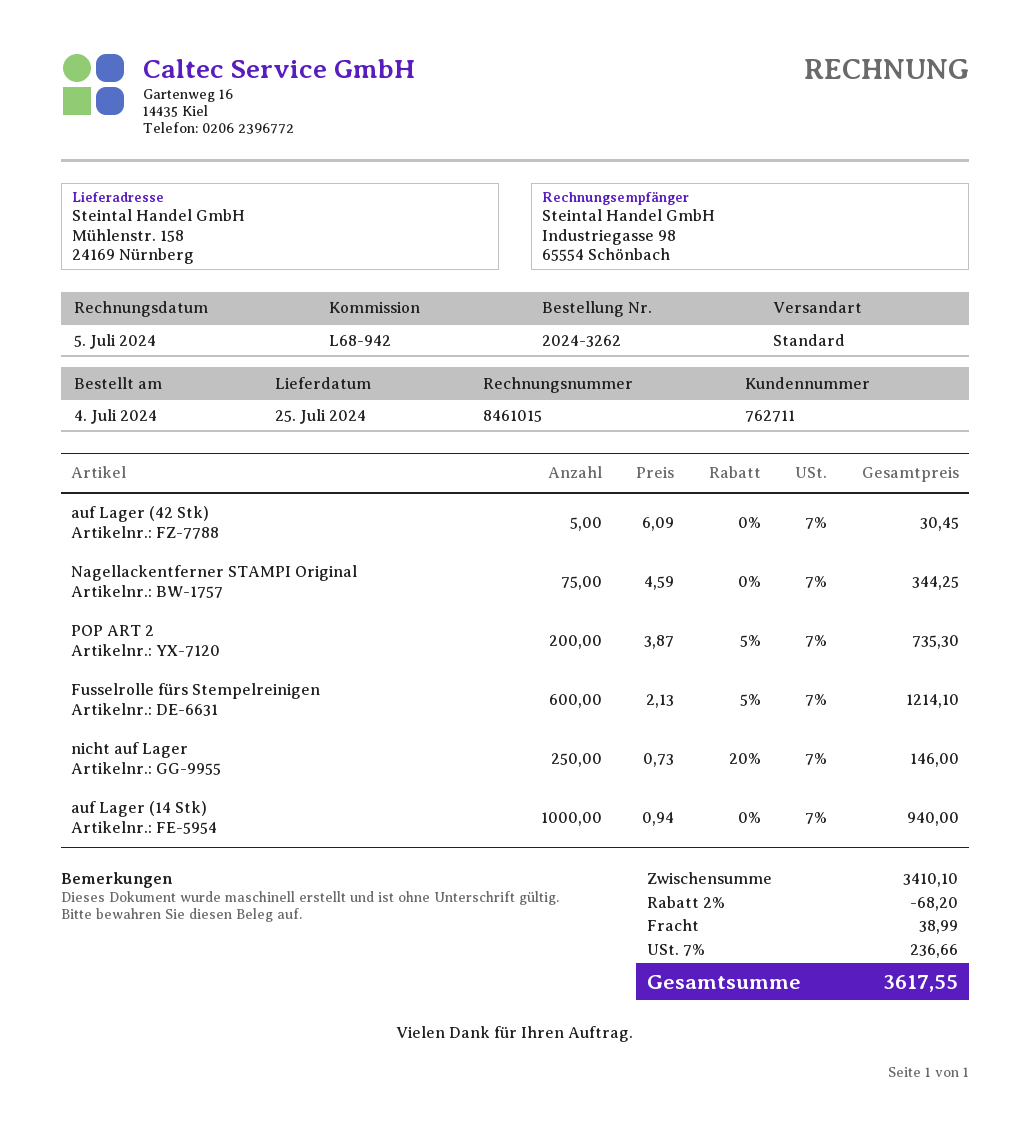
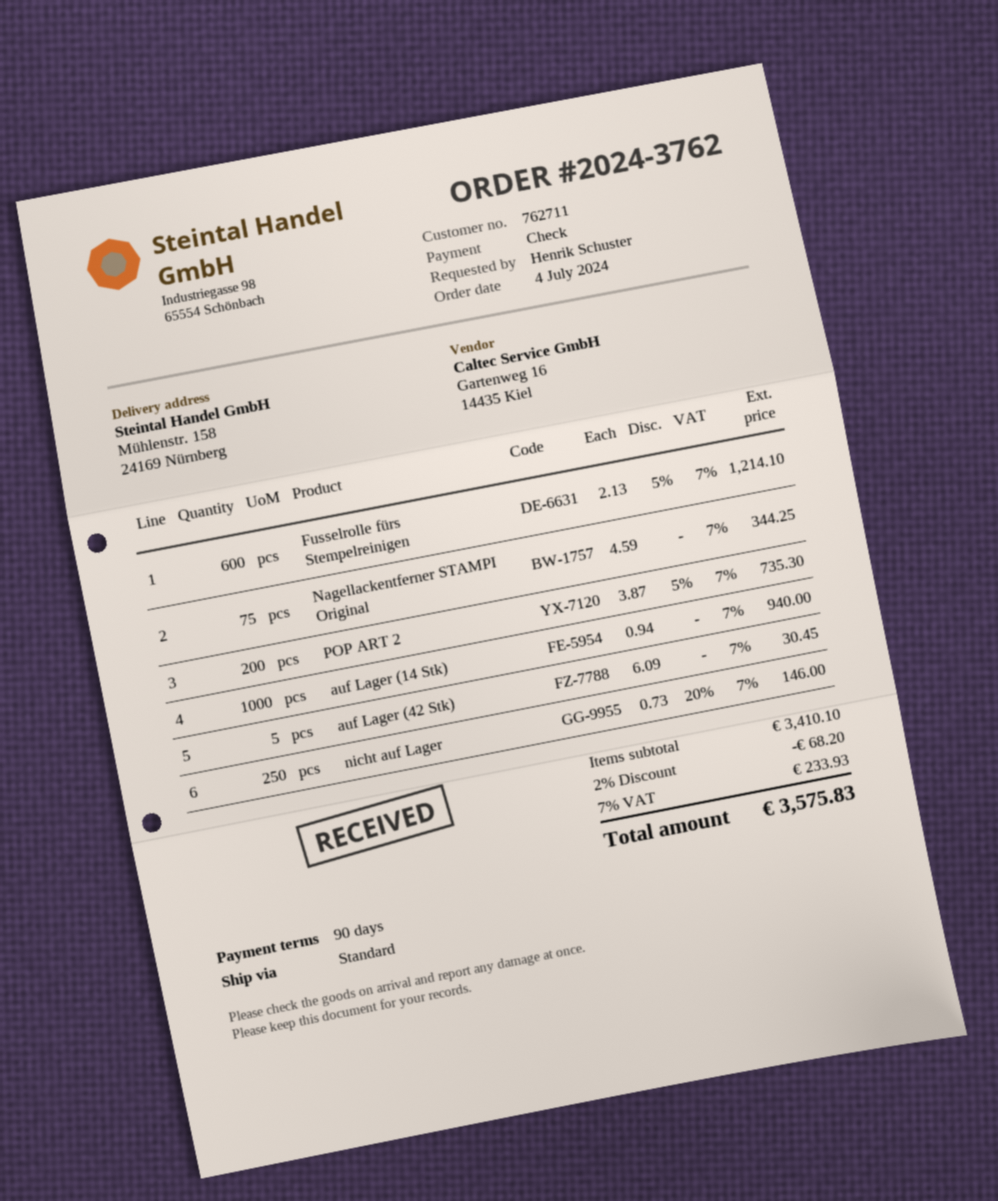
order number: 2024-3262 -> 2024-3762
shipping: 38.99 -> none
tax: 7% = 236.66 -> 7% = 233.93
total: 3617.55 -> 3575.83

